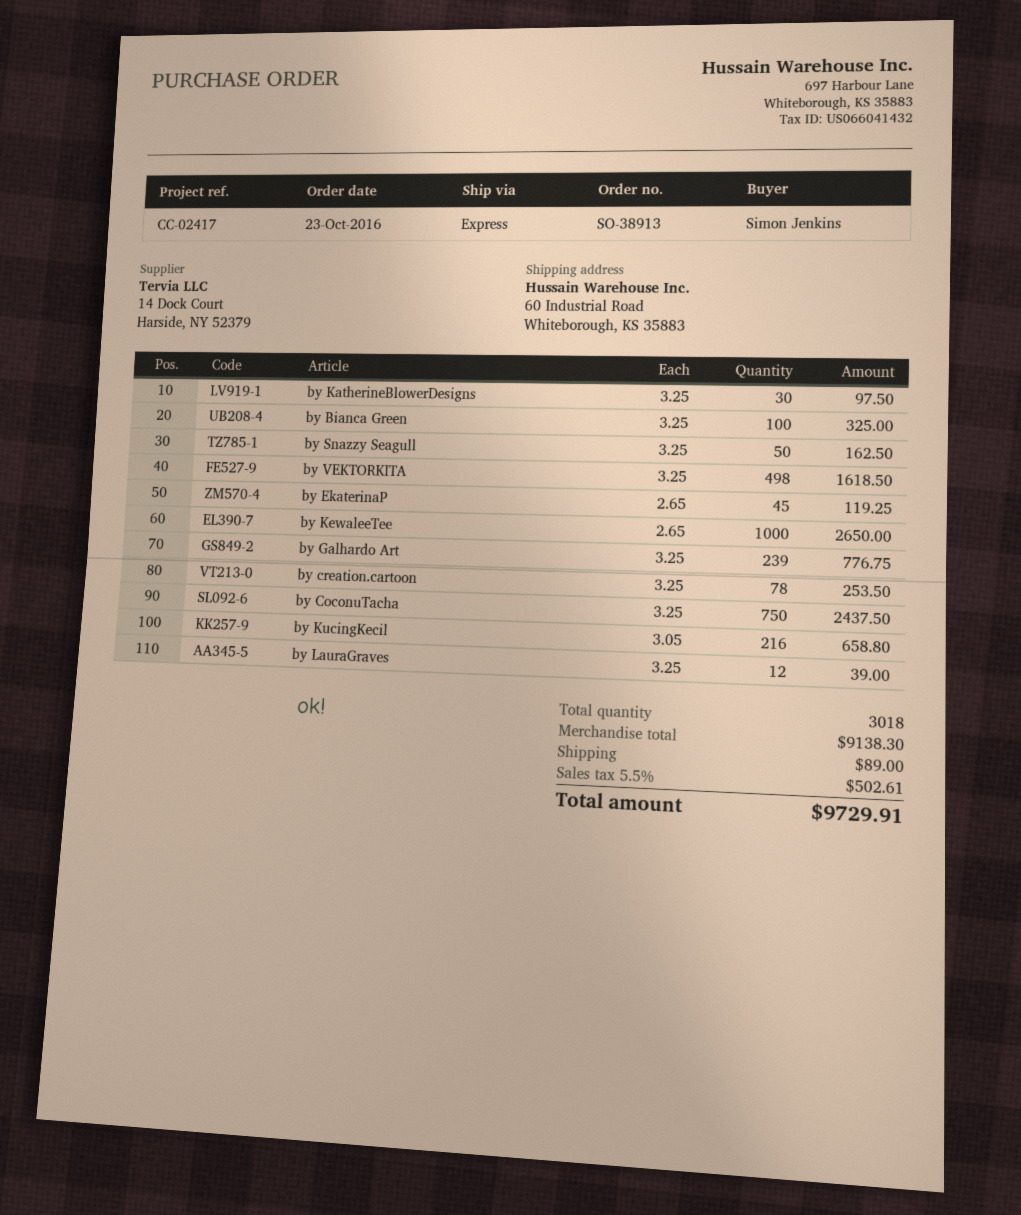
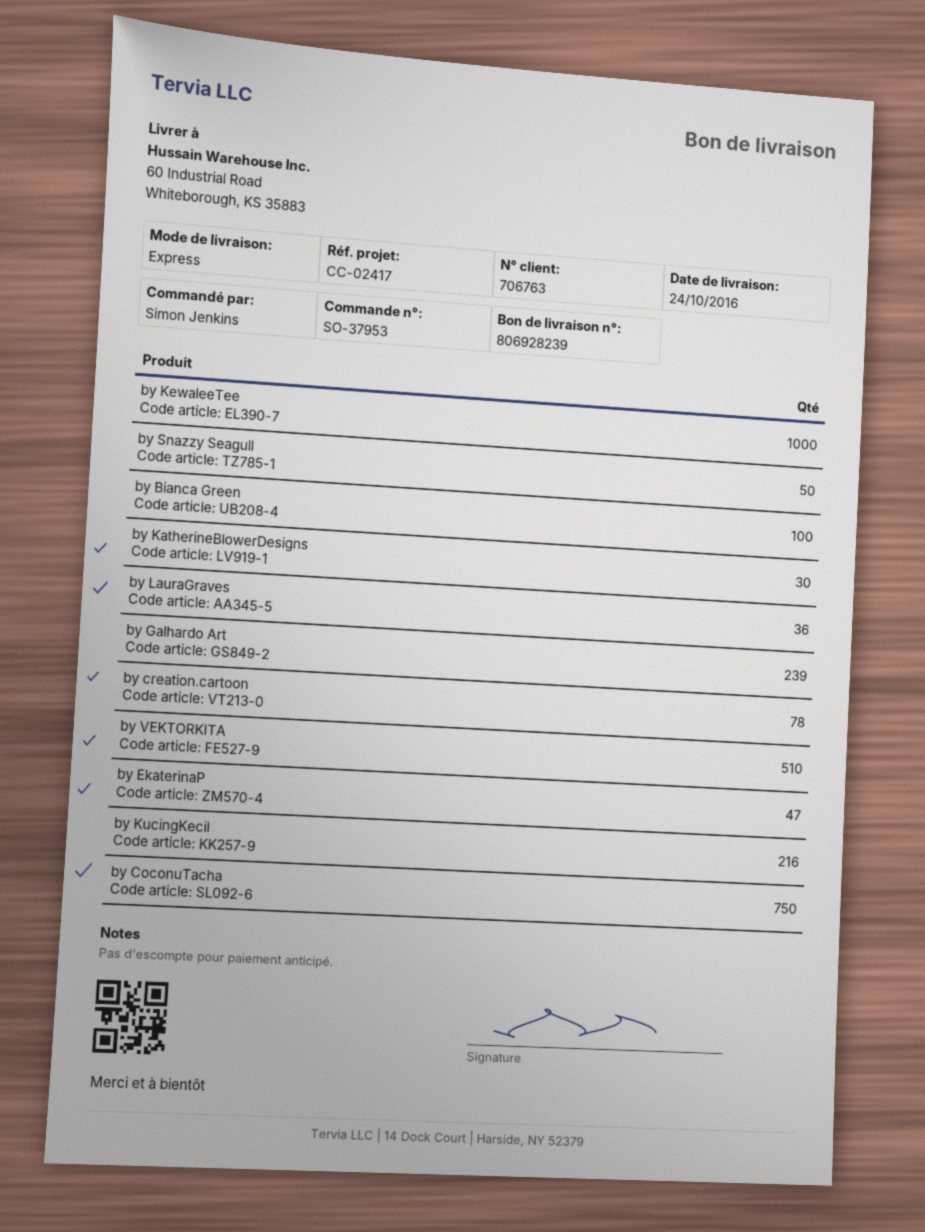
order number: SO-38913 -> SO-37953
by VEKTORKITA: 498 -> 510
by EkaterinaP: 45 -> 47
by LauraGraves: 12 -> 36

